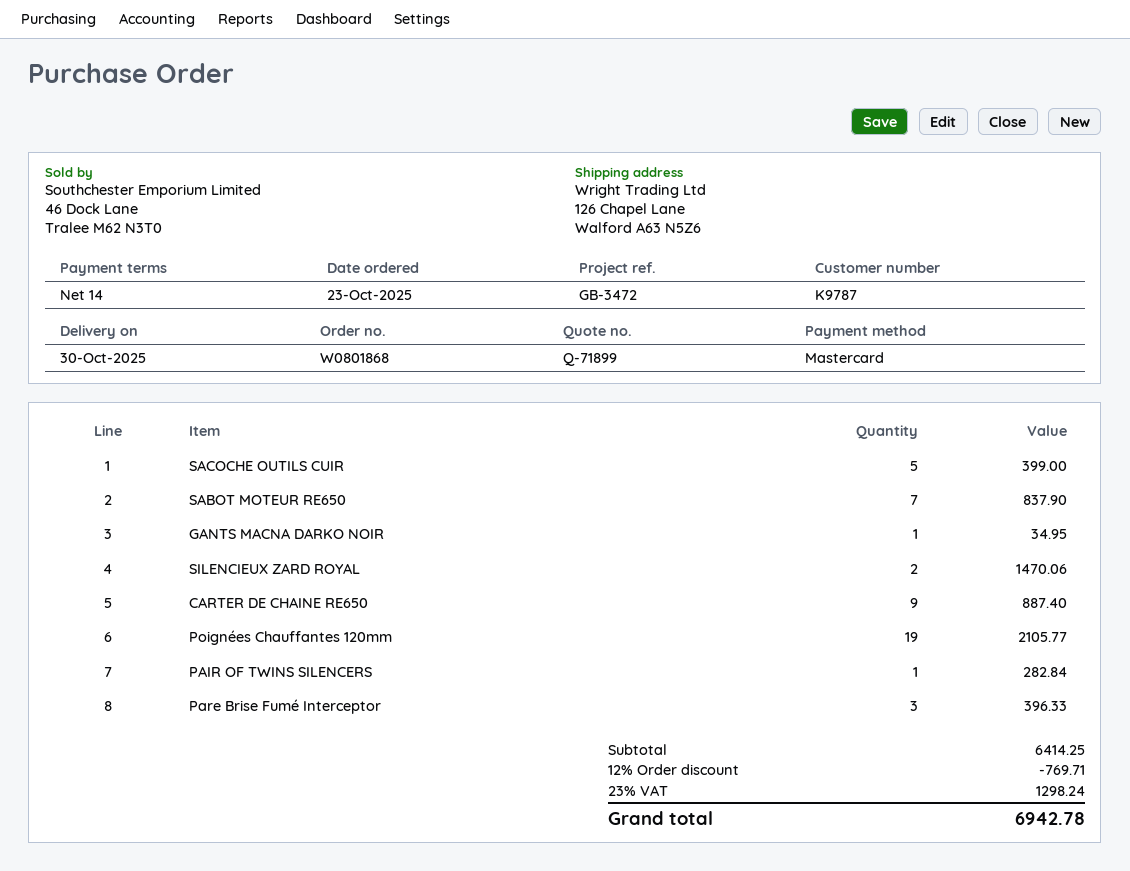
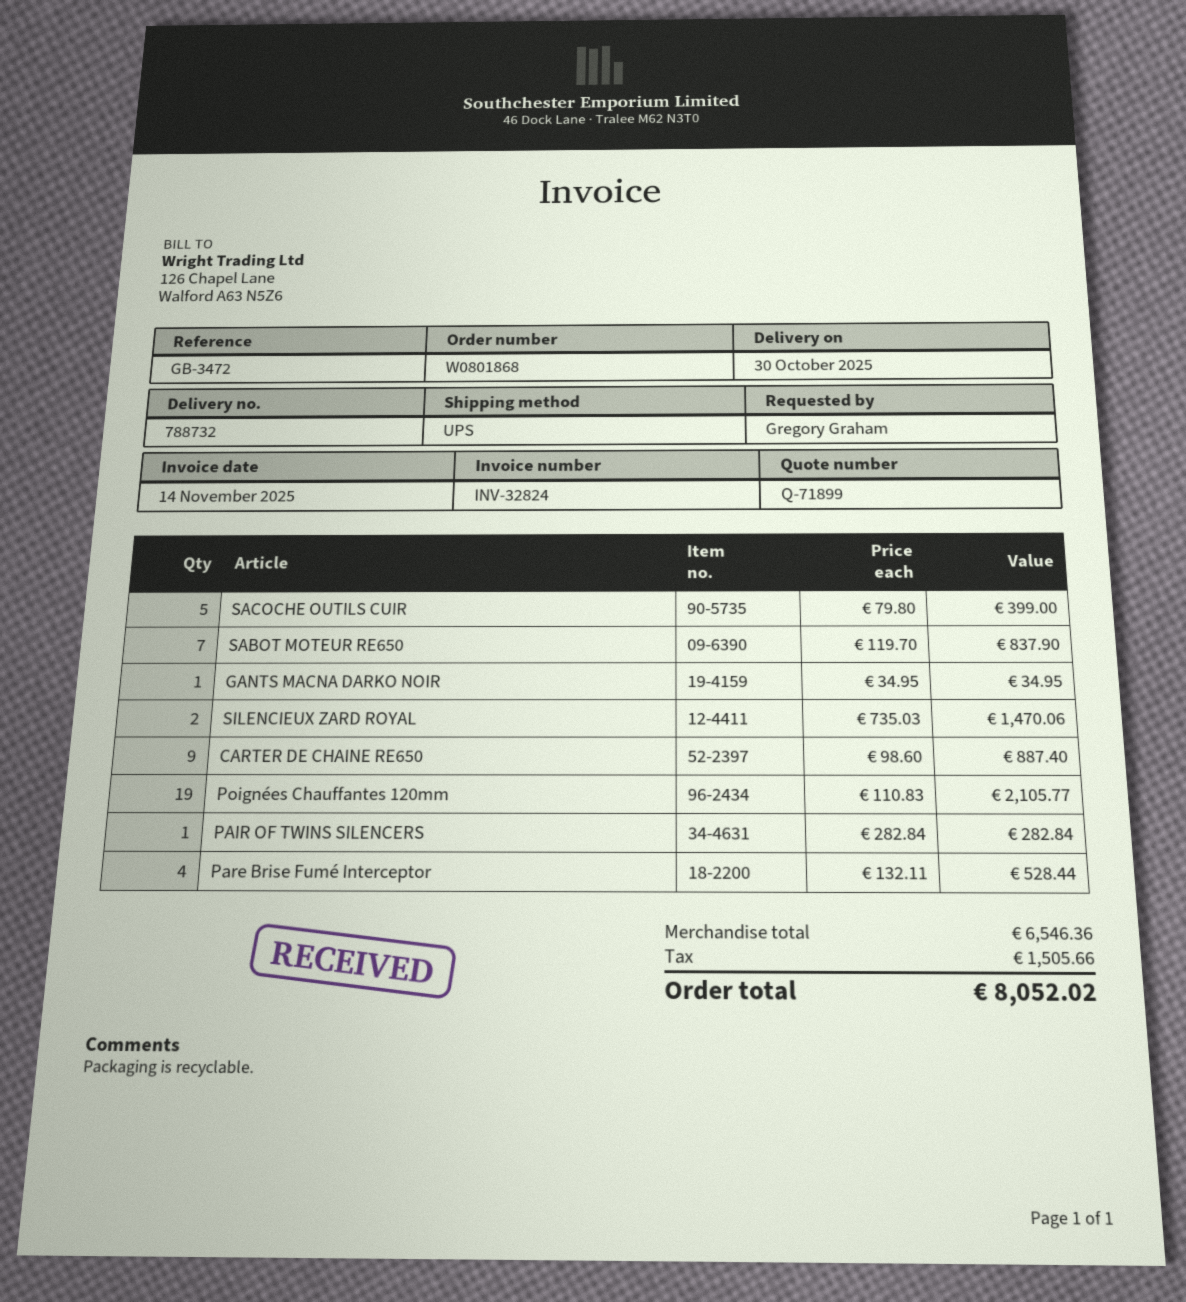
Pare Brise Fumé Interceptor: 3 for 396.33 -> 4 for 528.44
subtotal: 6414.25 -> 6546.36
discount: 12% = 769.71 -> none
tax: 1298.24 -> 1505.66
total: 6942.78 -> 8052.02

